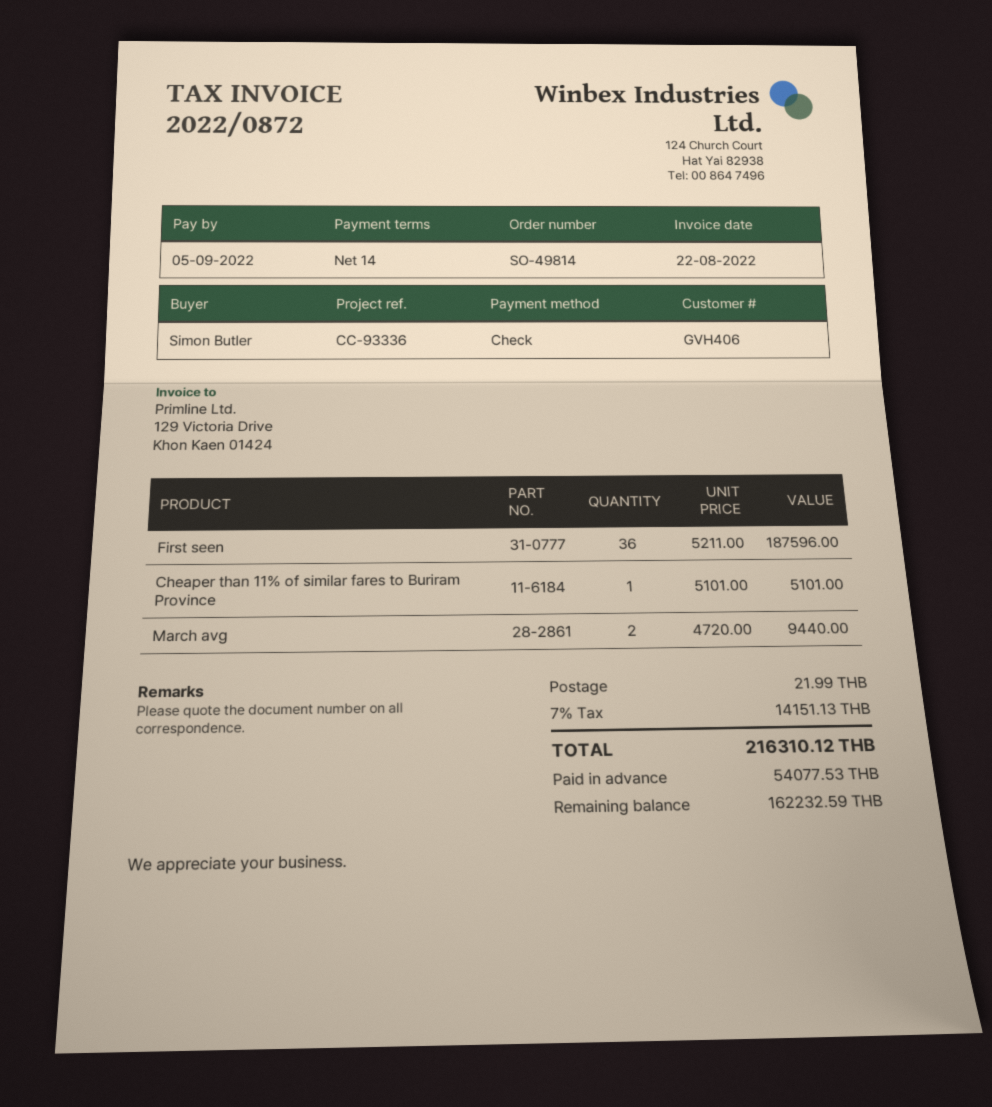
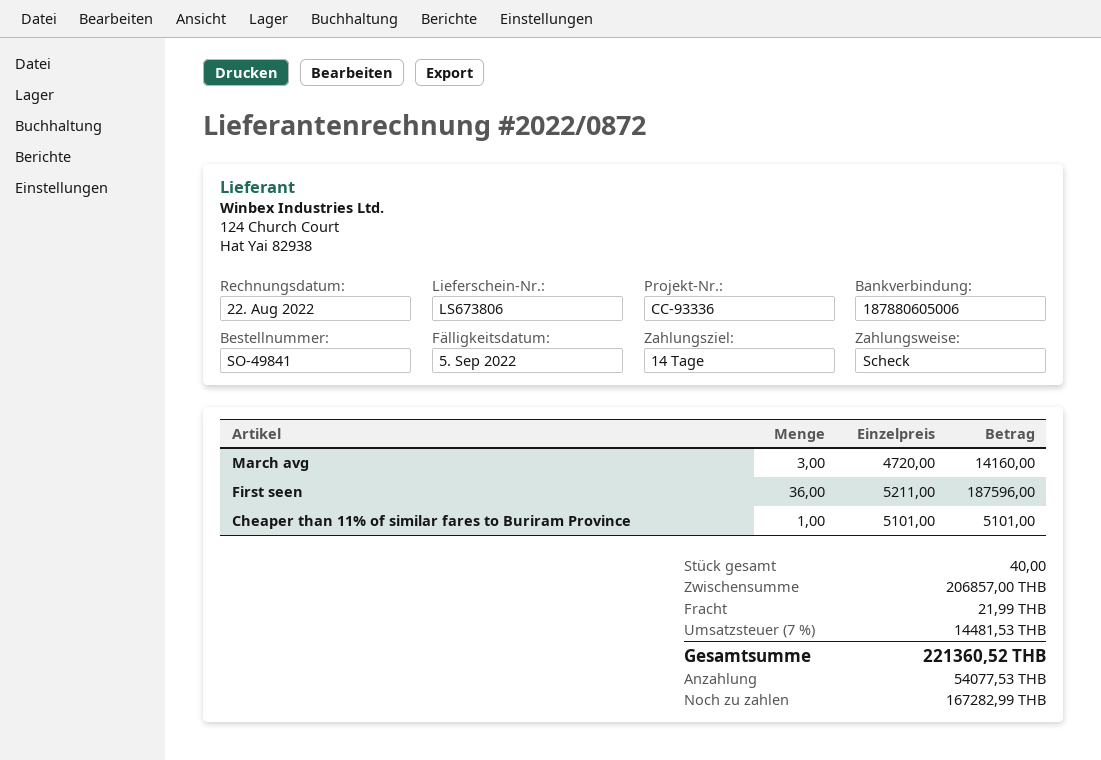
order number: SO-49814 -> SO-49841
March avg: 2 x 4720.00 = 9440.00 -> 3 x 4720.00 = 14160.00
tax: 7% = 14151.13 -> 7% = 14481.53
total: 216310.12 -> 221360.52
balance: 162232.59 -> 167282.99

